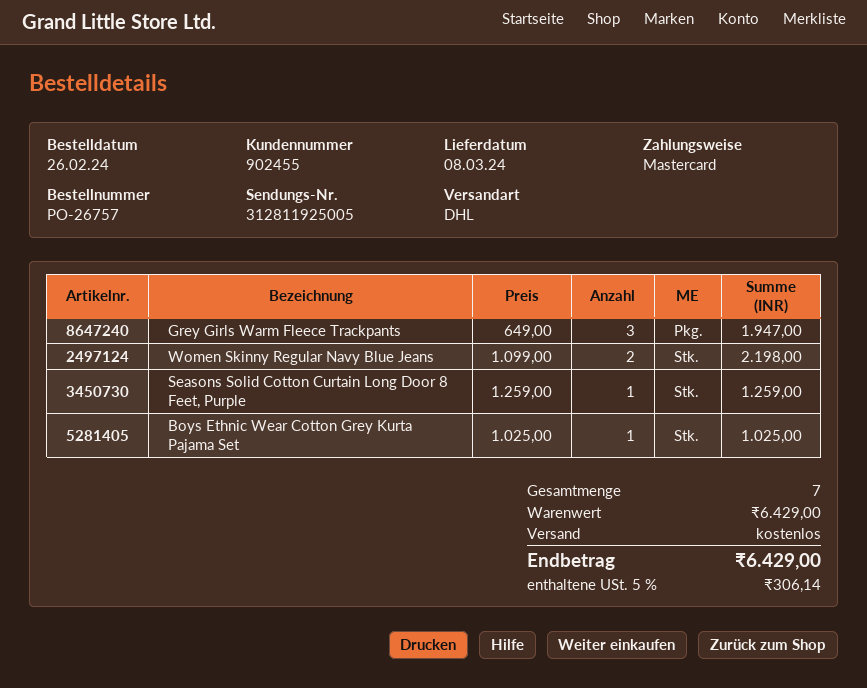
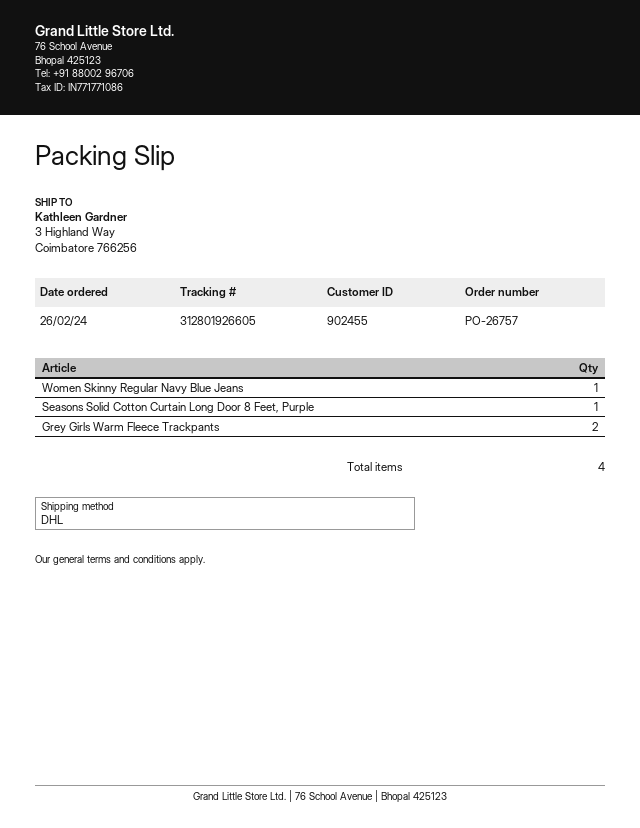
tracking number: 312811925005 -> 312801926605
Grey Girls Warm Fleece Trackpants: 3 -> 2
Women Skinny Regular Navy Blue Jeans: 2 -> 1
Boys Ethnic Wear Cotton Grey Kurta Pajama Set: 1 -> none
total quantity: 7 -> 4

